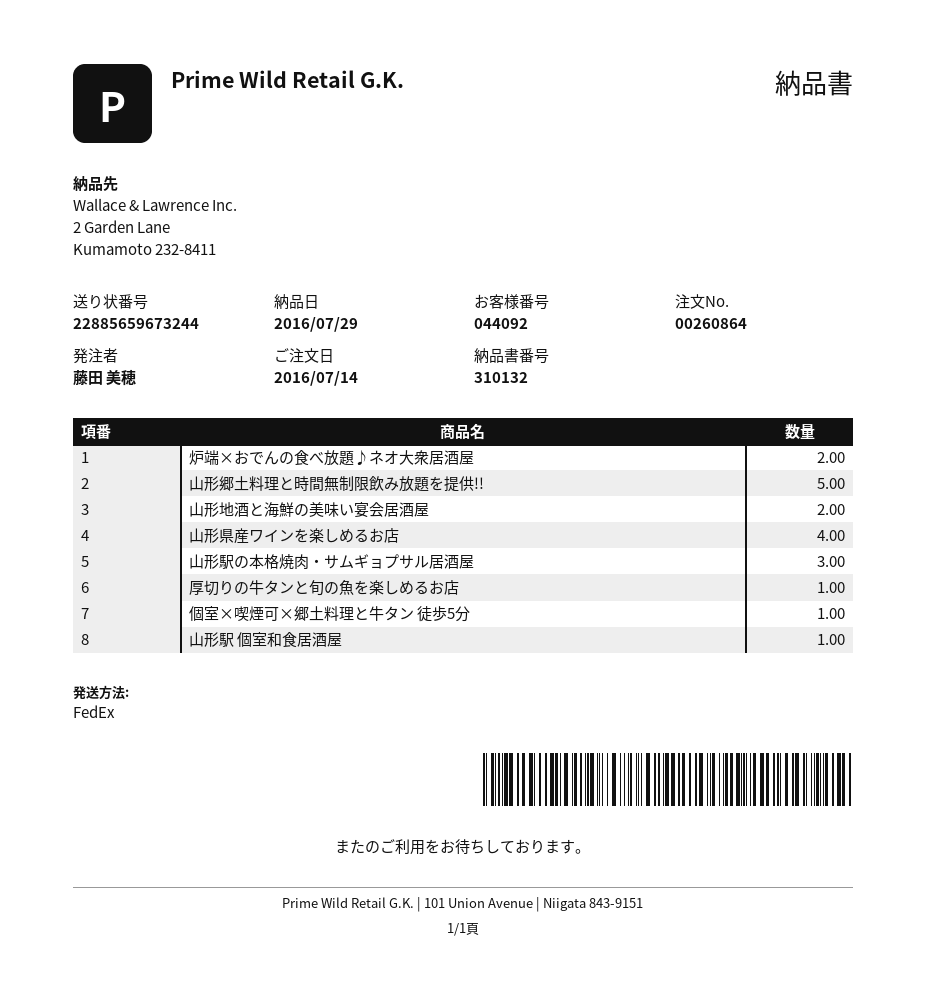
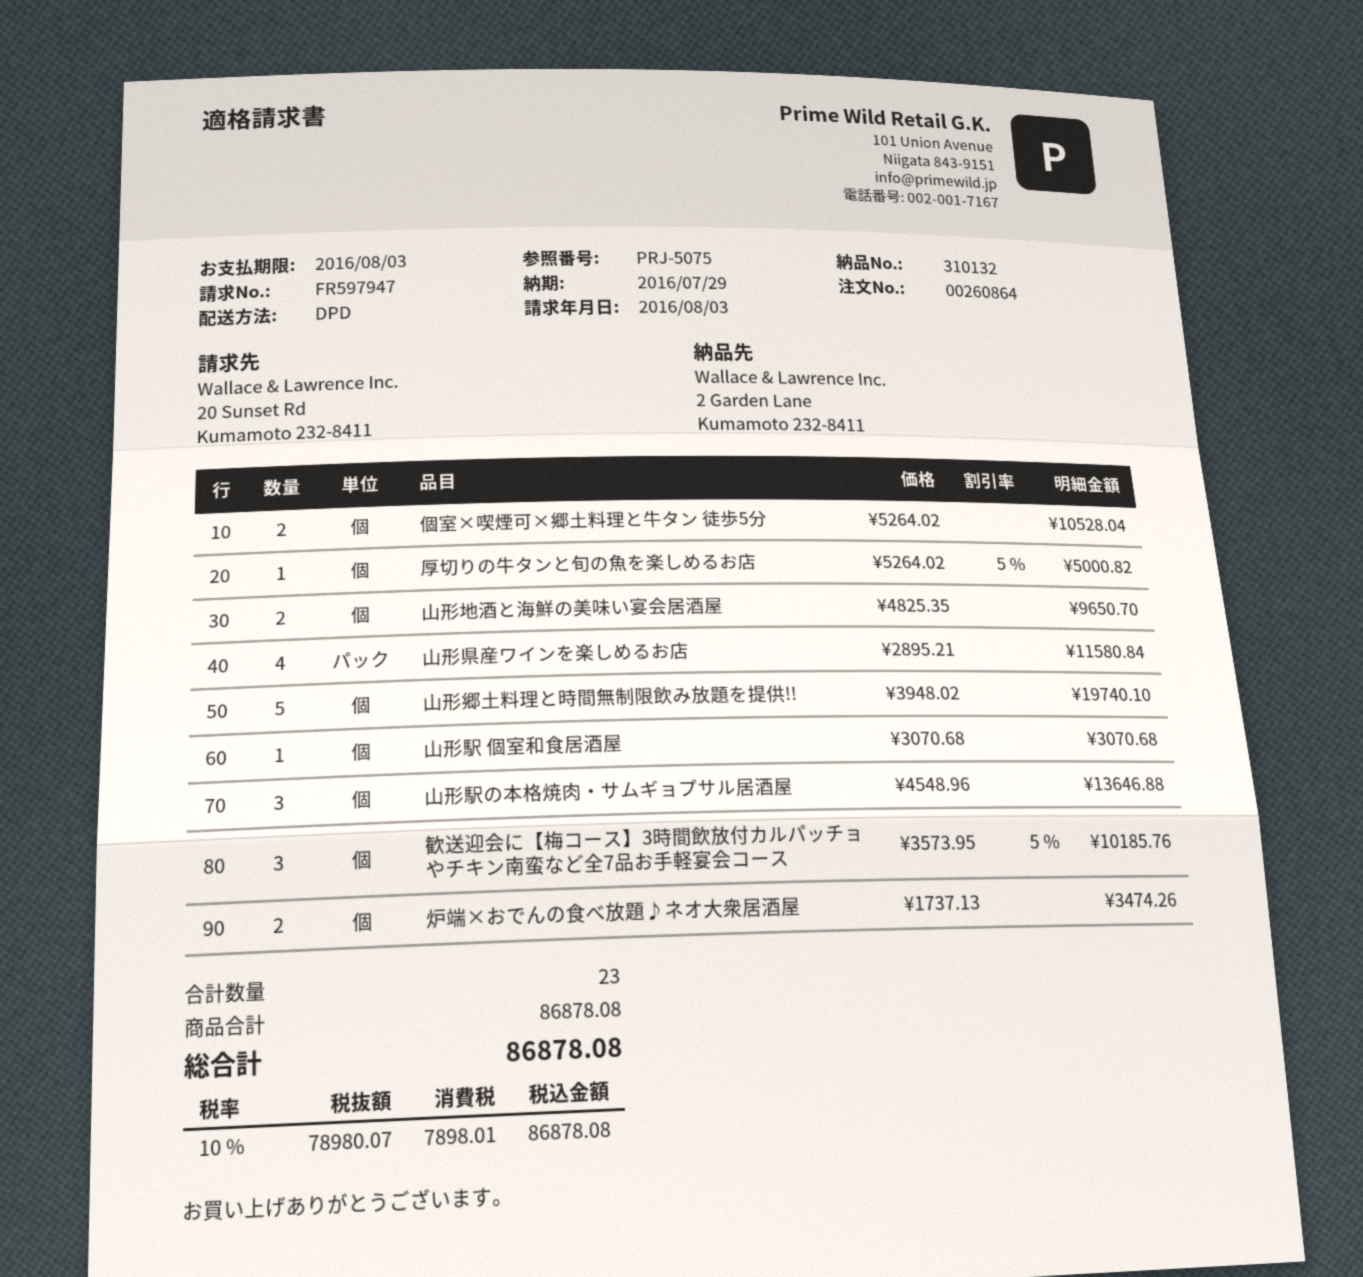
shipping method: FedEx -> DPD
個室×喫煙可×郷土料理と牛タン 徒歩5分: 1 -> 2
歓送迎会に【梅コース】3時間飲放付カルパッチョやチキン南蛮など全7品お手軽宴会コース: none -> 3

